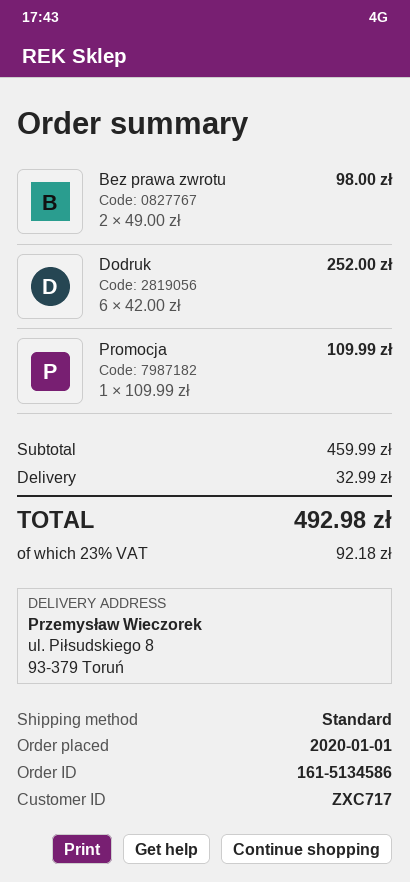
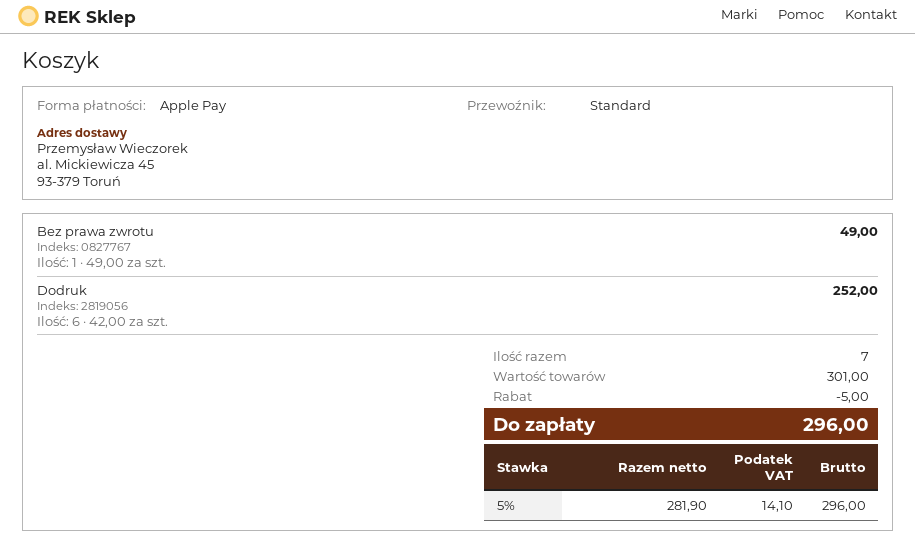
ship to: ul. Piłsudskiego 8, 93-379 Toruń -> al. Mickiewicza 45, 93-379 Toruń
Bez prawa zwrotu: 2 x 49.00 = 98.00 -> 1 x 49.00 = 49.00
Promocja: 1 x 109.99 = 109.99 -> none
subtotal: 459.99 -> 301.00
discount: none -> 5.00
shipping: 32.99 -> none
tax: 23% = 92.18 -> 5% = 14.10
total: 492.98 -> 296.00

